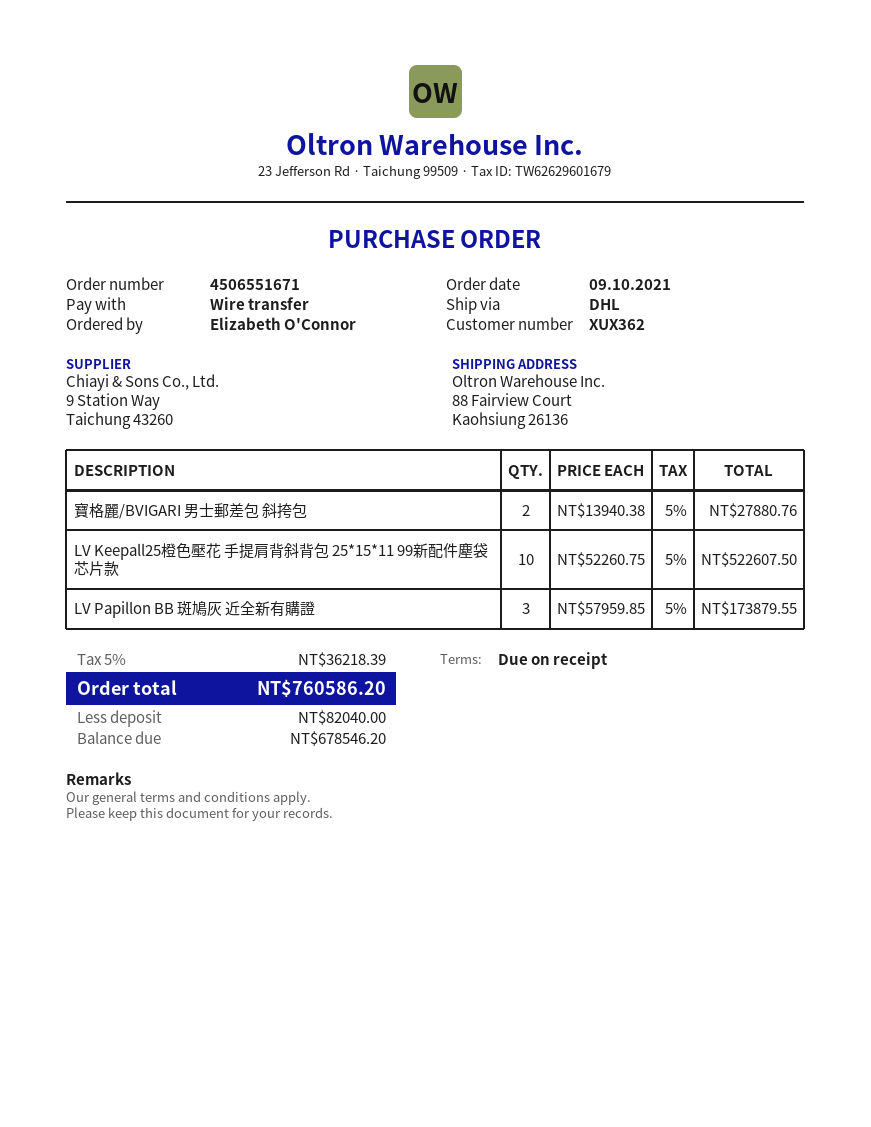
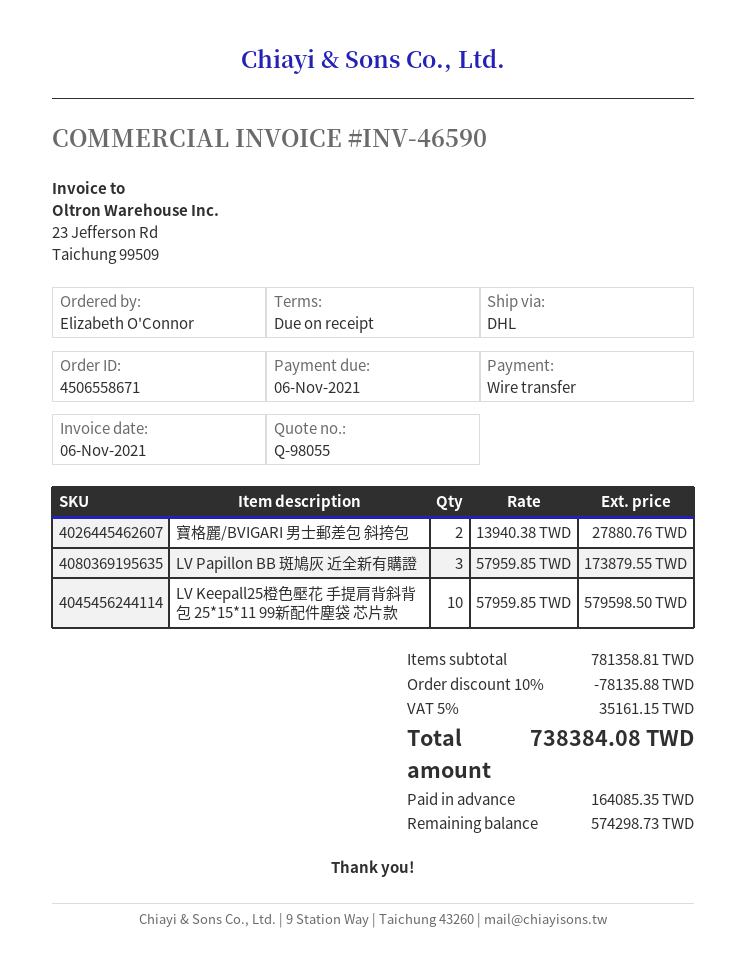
order number: 4506551671 -> 4506558671
LV Keepall25橙色壓花 手提肩背斜背包 25*15*11 99新配件塵袋 芯片款: 10 x 52260.75 = 522607.50 -> 10 x 57959.85 = 579598.50
discount: none -> 10% = 78135.88
tax: 5% = 36218.39 -> 5% = 35161.15
total: 760586.20 -> 738384.08
deposit: 82040.00 -> 164085.35
balance: 678546.20 -> 574298.73

